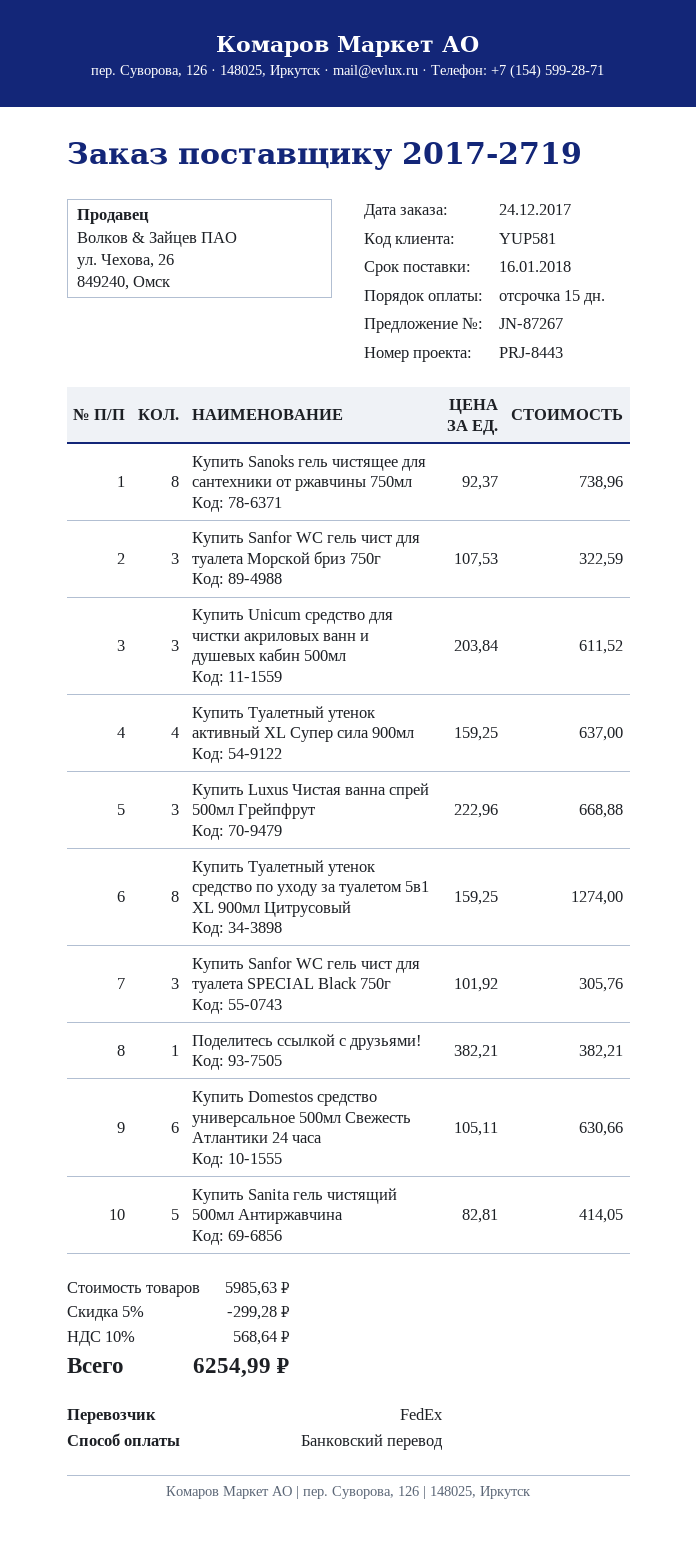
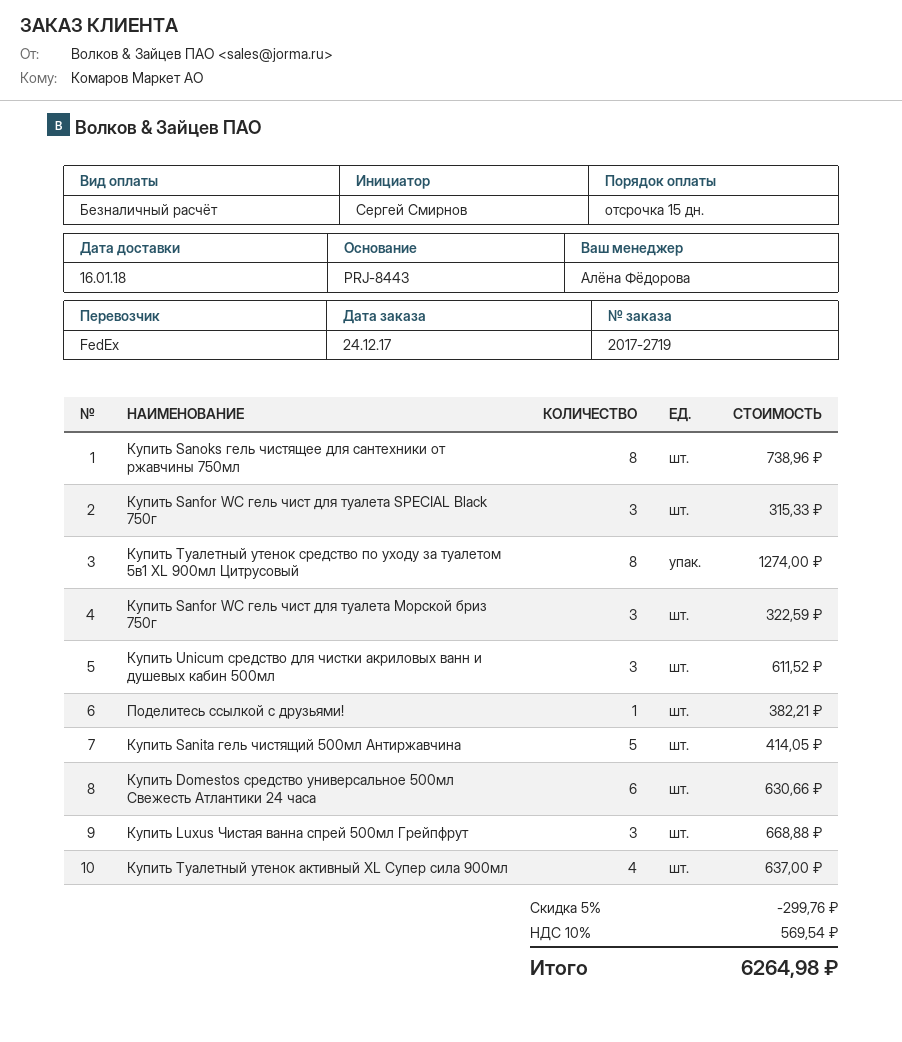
Купить Sanfor WC гель чист для туалета SPECIAL Black 750г: 3 for 305.76 -> 3 for 315.33
discount: 5% = 299.28 -> 5% = 299.76
tax: 10% = 568.64 -> 10% = 569.54
total: 6254.99 -> 6264.98

